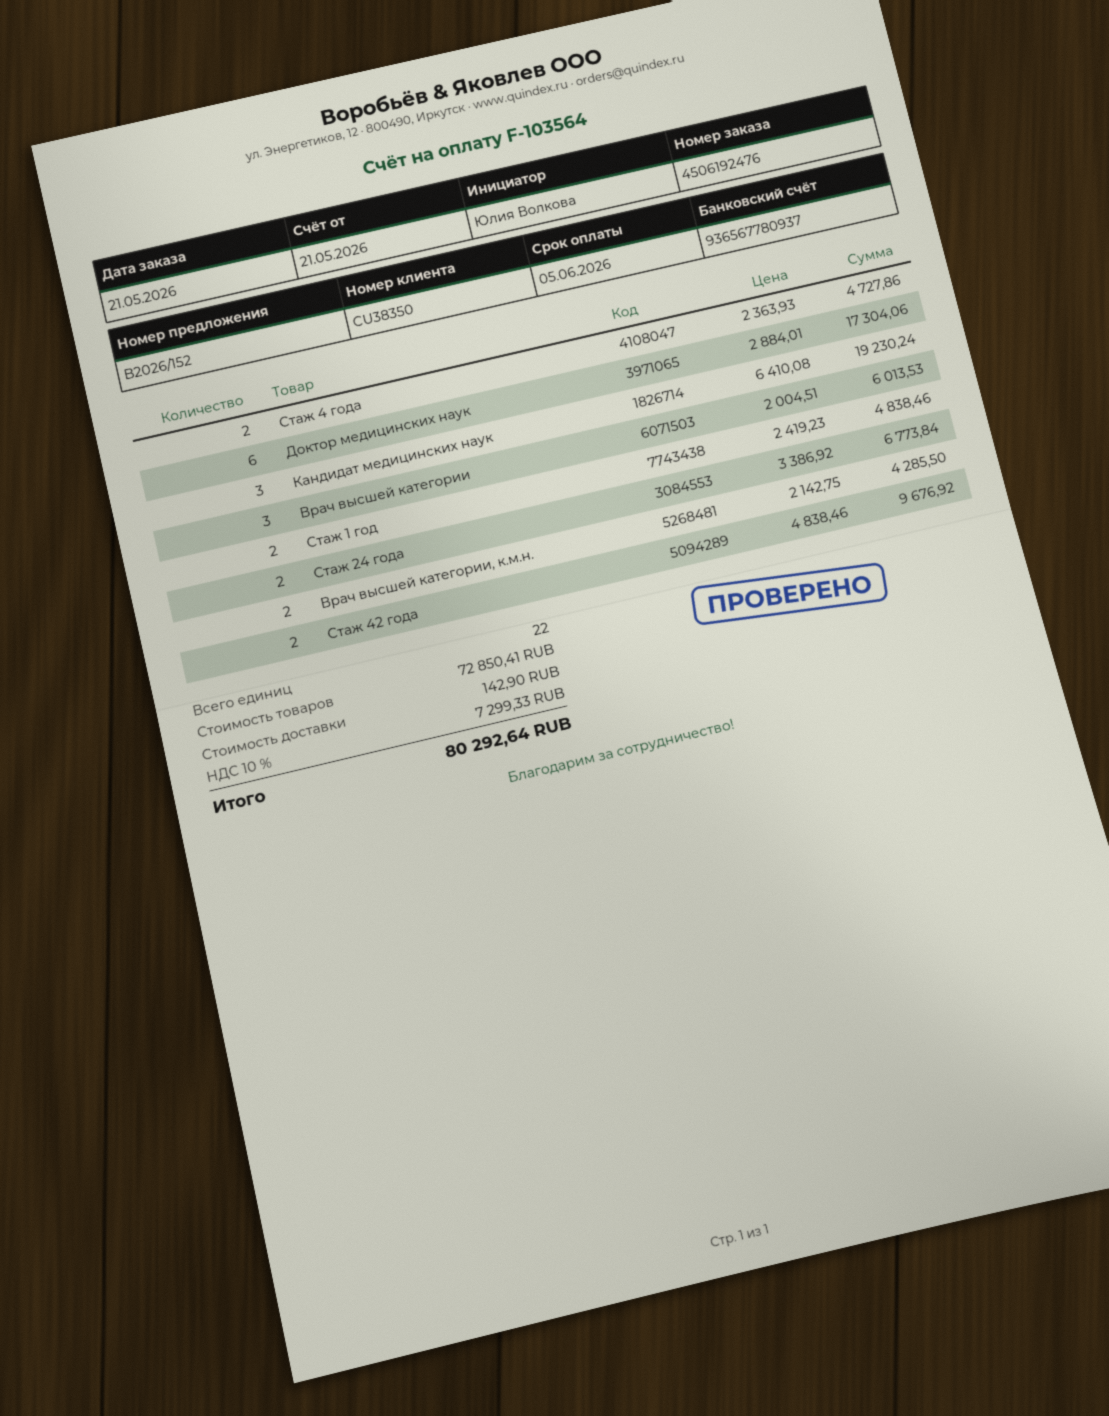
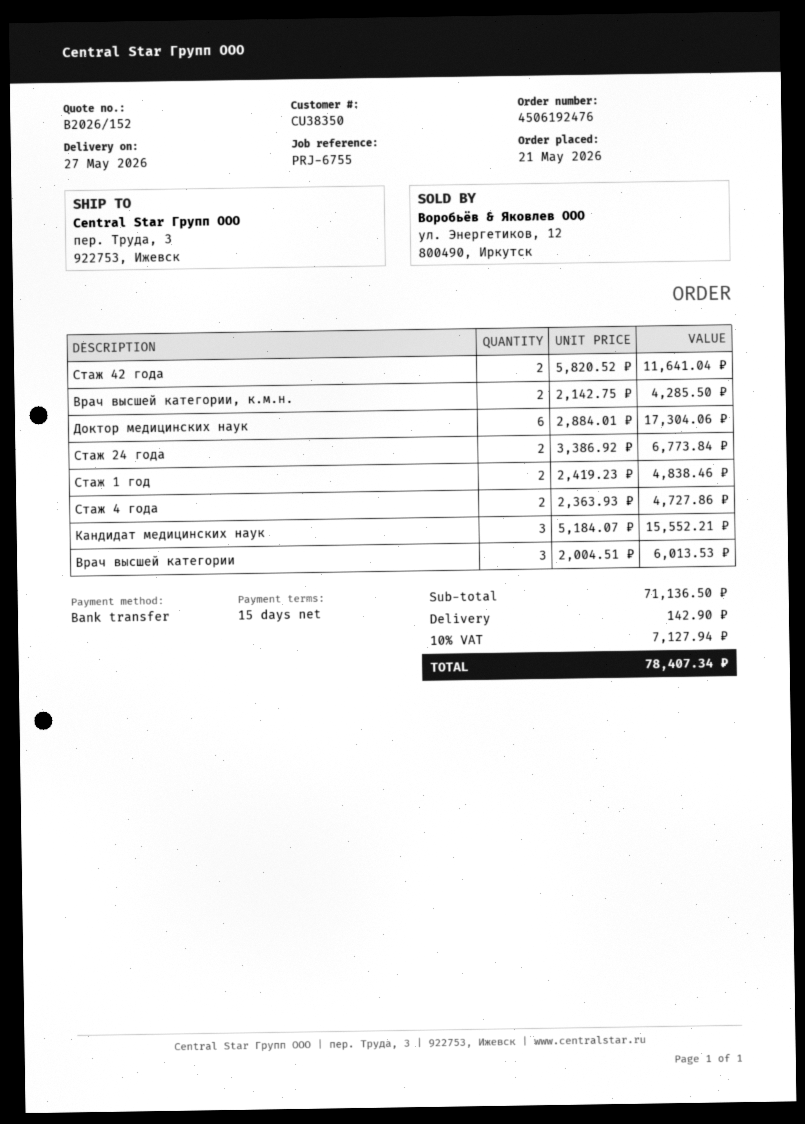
Кандидат медицинских наук: 3 x 6410.08 = 19230.24 -> 3 x 5184.07 = 15552.21
Стаж 42 года: 2 x 4838.46 = 9676.92 -> 2 x 5820.52 = 11641.04
subtotal: 72850.41 -> 71136.50
tax: 10% = 7299.33 -> 10% = 7127.94
total: 80292.64 -> 78407.34

